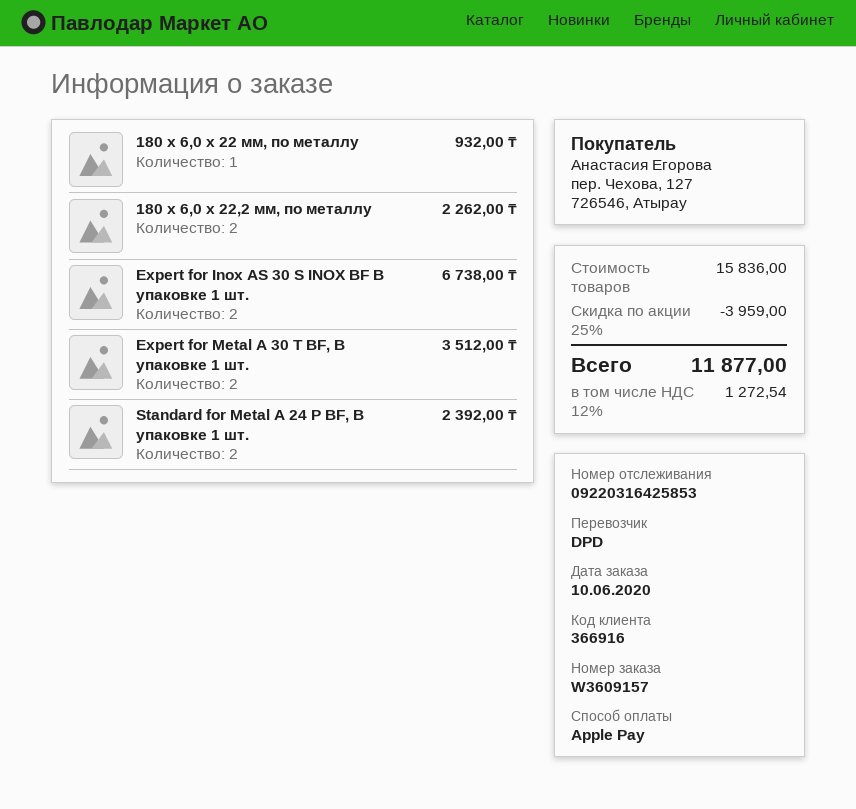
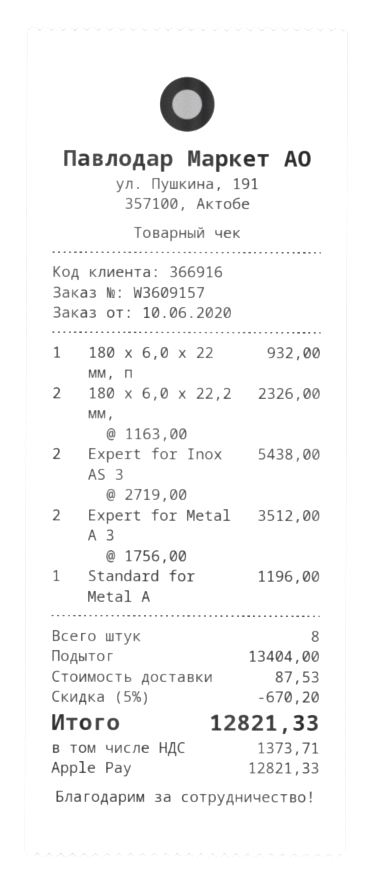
180 х 6,0 х 22,2 мм, по металлу: 2 for 2262.00 -> 2 for 2326.00
Expert for Inox AS 30 S INOX BF В упаковке 1 шт.: 2 for 6738.00 -> 2 for 5438.00
Standard for Metal A 24 P BF, В упаковке 1 шт.: 2 for 2392.00 -> 1 for 1196.00
subtotal: 15836.00 -> 13404.00
discount: 25% = 3959.00 -> 5% = 670.20
shipping: none -> 87.53
tax: 1272.54 -> 1373.71
total: 11877.00 -> 12821.33

